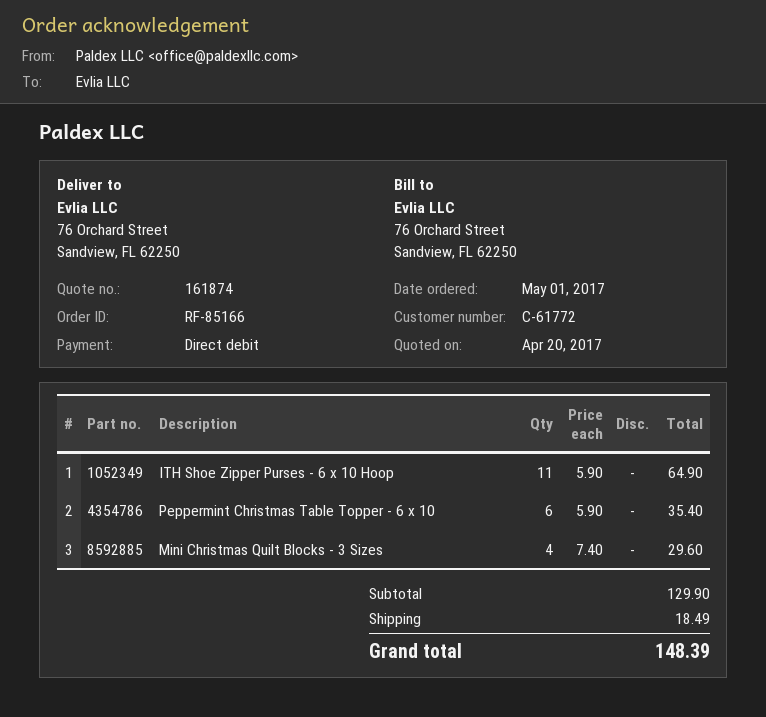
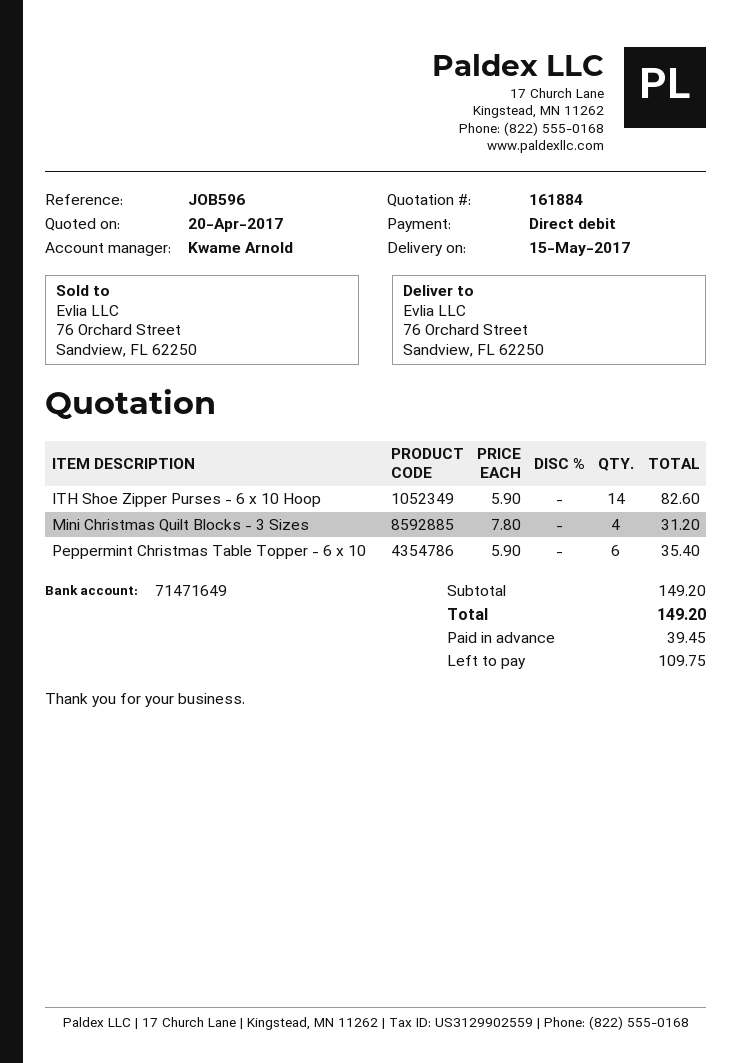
quote number: 161874 -> 161884
ITH Shoe Zipper Purses - 6 x 10 Hoop: 11 x 5.90 = 64.90 -> 14 x 5.90 = 82.60
Mini Christmas Quilt Blocks - 3 Sizes: 4 x 7.40 = 29.60 -> 4 x 7.80 = 31.20
subtotal: 129.90 -> 149.20
shipping: 18.49 -> none
total: 148.39 -> 149.20

